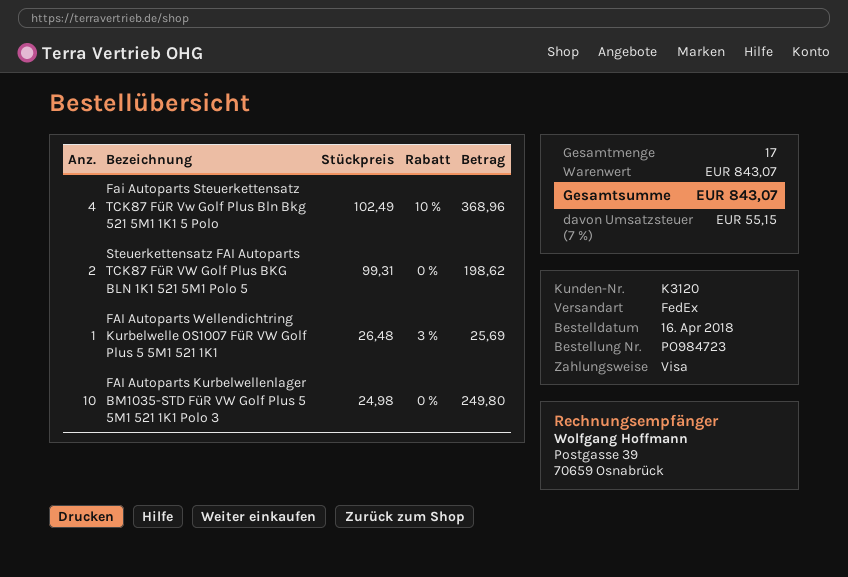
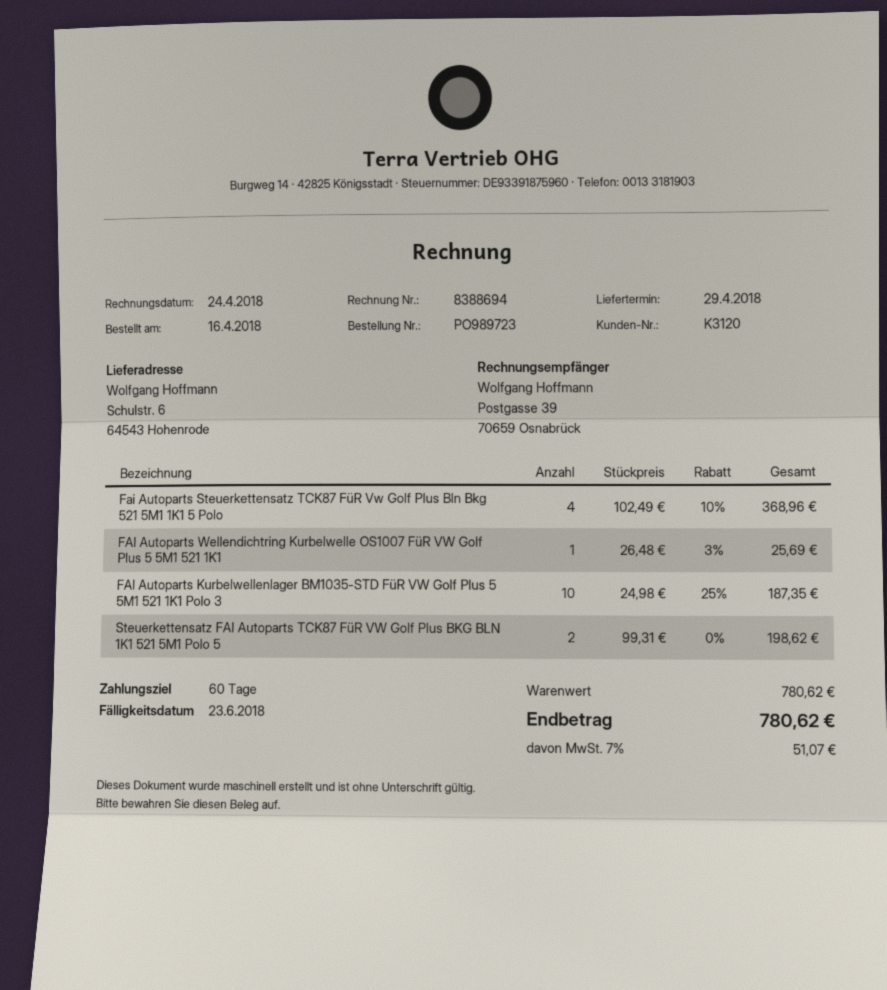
order number: PO984723 -> PO989723
FAI Autoparts Kurbelwellenlager BM1035-STD FüR VW Golf Plus 5 5M1 521 1K1 Polo 3: 10 x 24.98 = 249.80 -> 10 x 24.98 - 25% = 187.35
subtotal: 843.07 -> 780.62
tax: 7% = 55.15 -> 7% = 51.07
total: 843.07 -> 780.62

